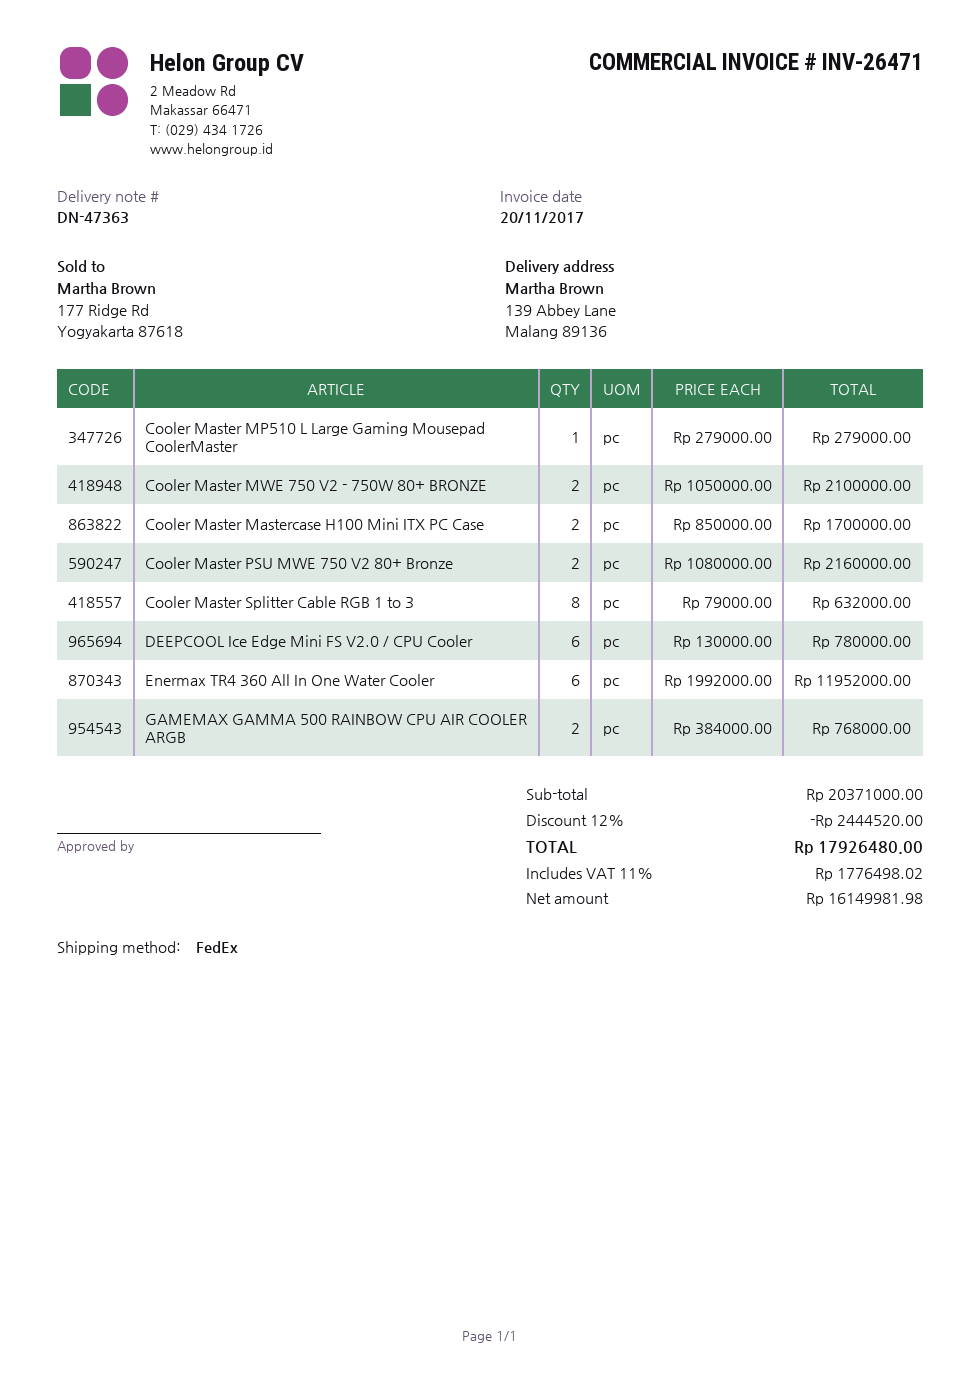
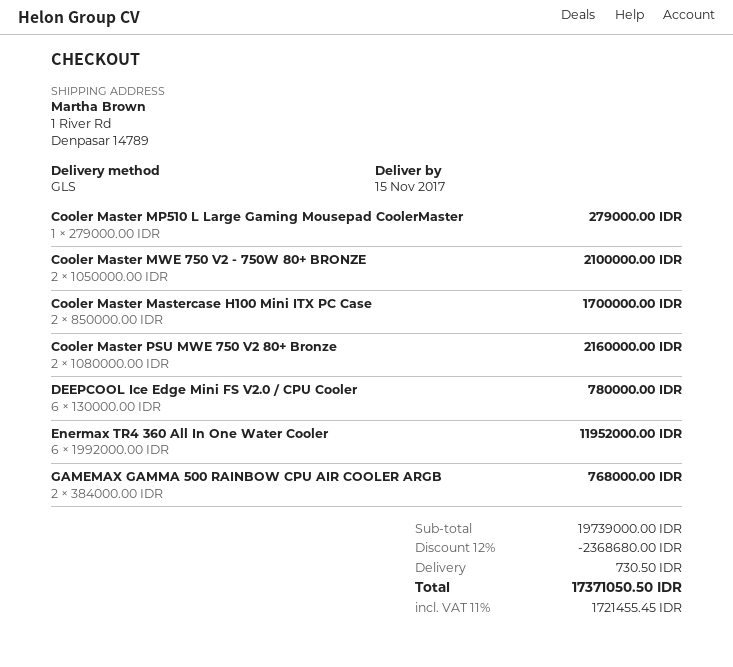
shipping method: FedEx -> GLS
ship to: 139 Abbey Lane, Malang 89136 -> 1 River Rd, Denpasar 14789
Cooler Master Splitter Cable RGB 1 to 3: 8 x 79000.00 = 632000.00 -> none
subtotal: 20371000.00 -> 19739000.00
discount: 12% = 2444520.00 -> 12% = 2368680.00
shipping: none -> 730.50
tax: 11% = 1776498.02 -> 11% = 1721455.45
total: 17926480.00 -> 17371050.50

